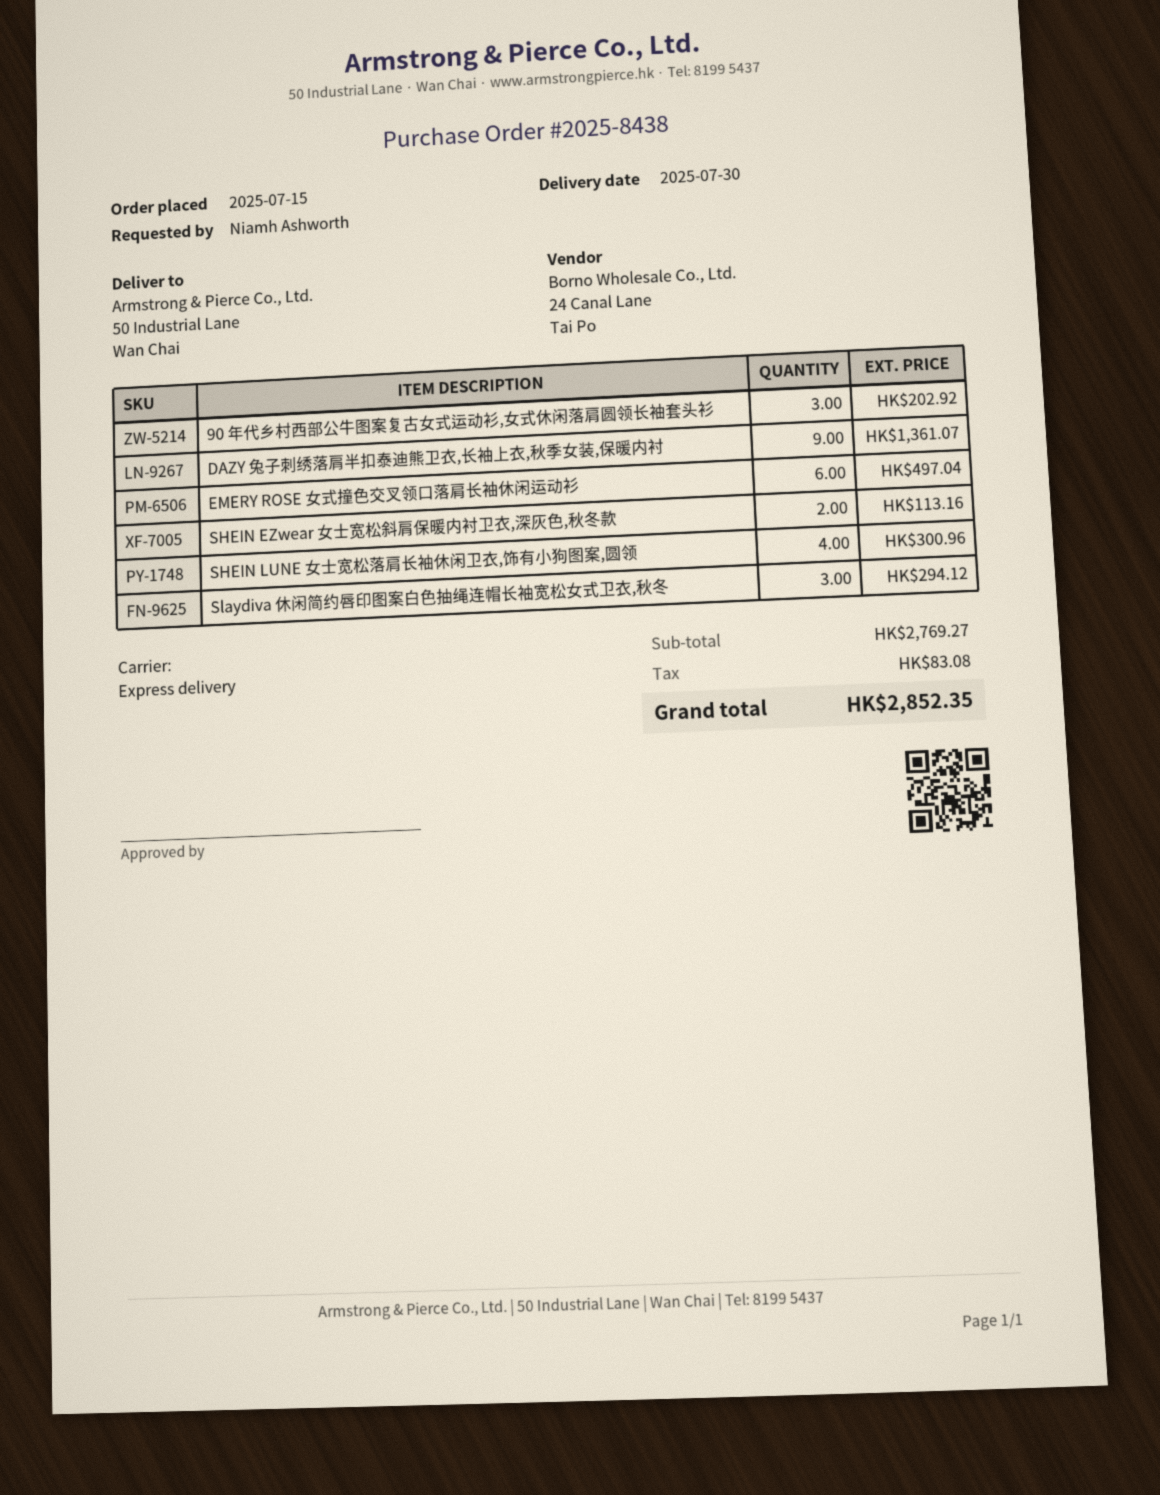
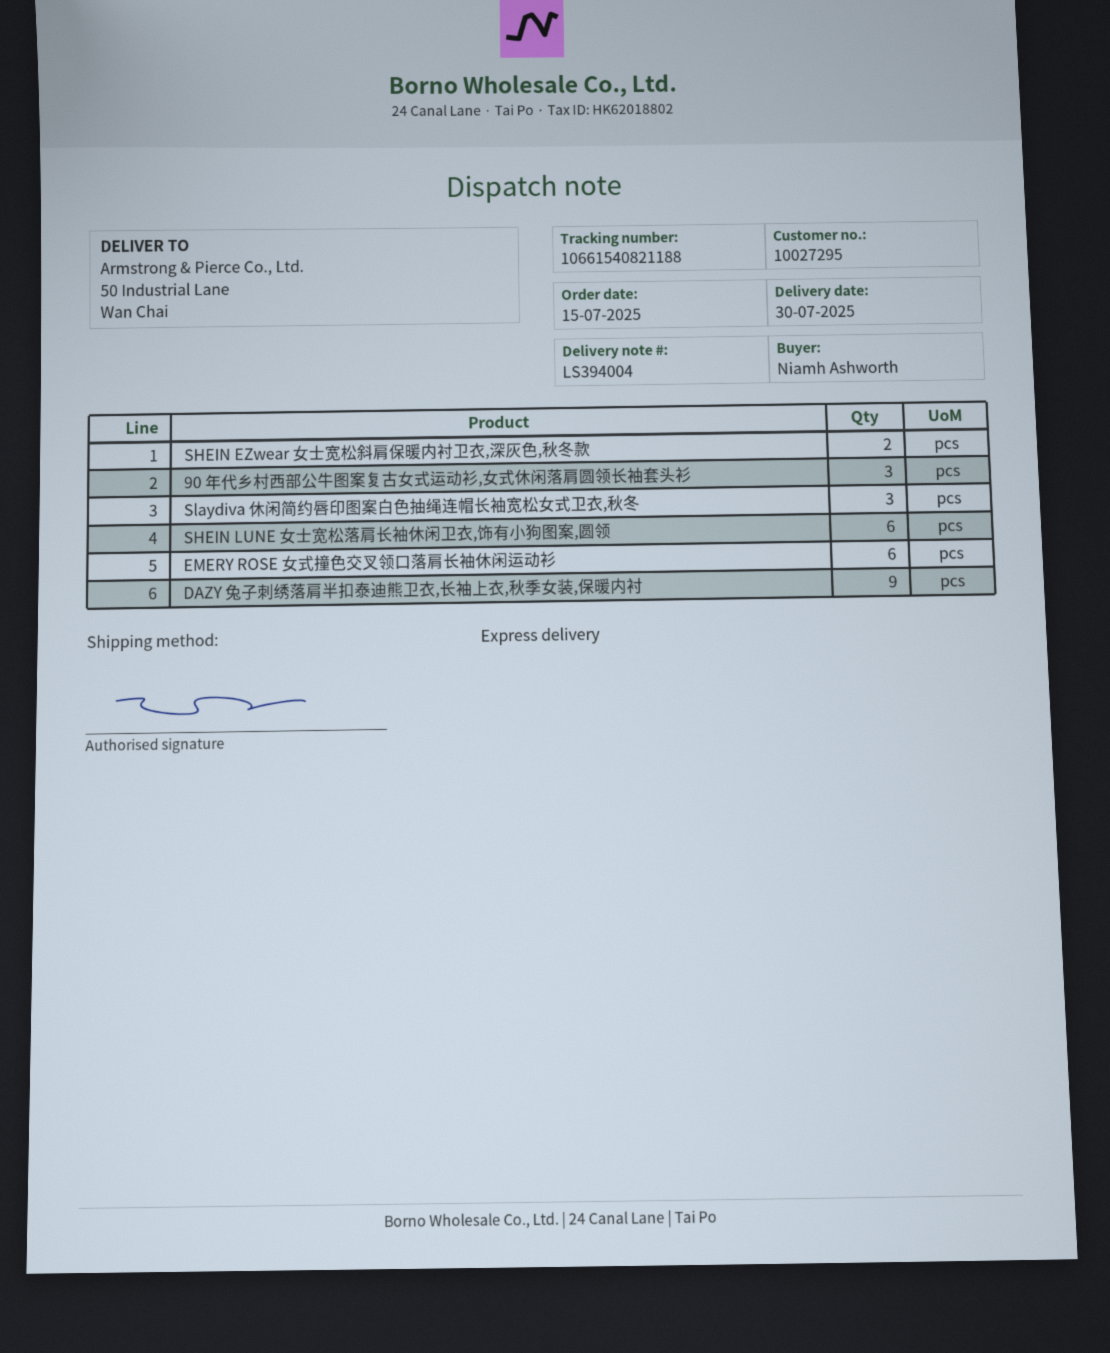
SHEIN LUNE 女士宽松落肩长袖休闲卫衣,饰有小狗图案,圆领: 4 -> 6

